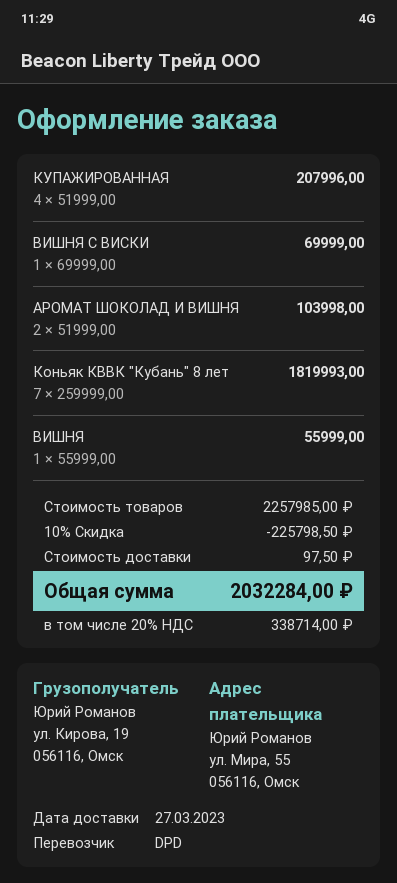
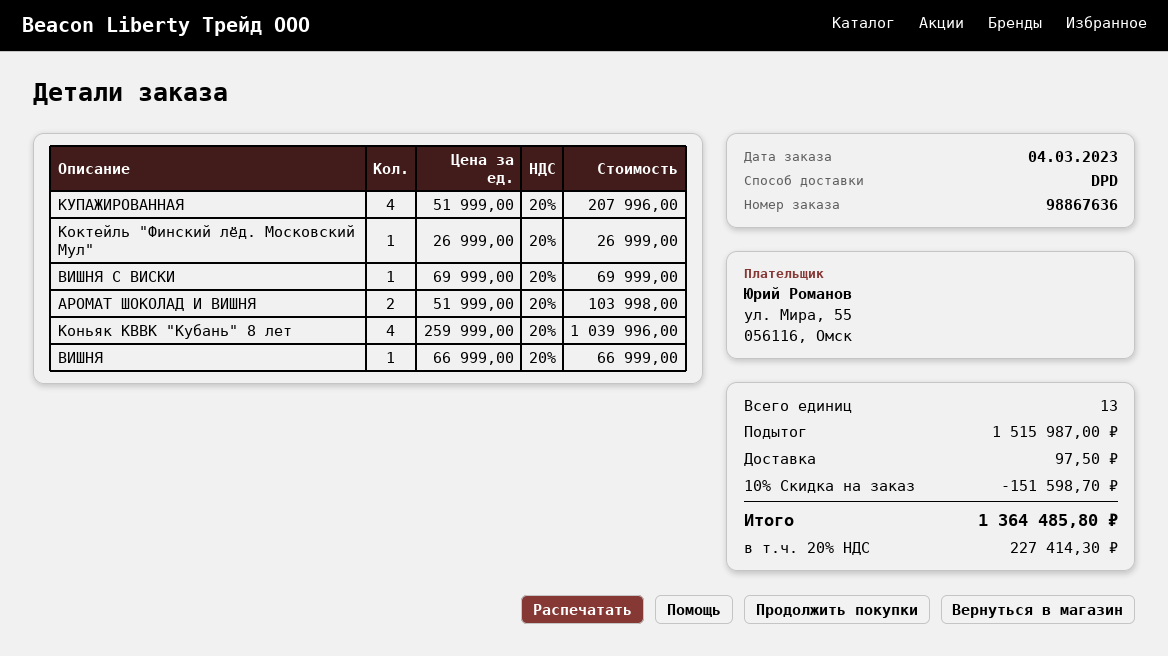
Коньяк КВВК "Кубань" 8 лет: 7 x 259999.00 = 1819993.00 -> 4 x 259999.00 = 1039996.00
ВИШНЯ: 1 x 55999.00 = 55999.00 -> 1 x 66999.00 = 66999.00
Коктейль "Финский лёд. Московский Мул": none -> 1 x 26999.00 = 26999.00
subtotal: 2257985.00 -> 1515987.00
discount: 10% = 225798.50 -> 10% = 151598.70
tax: 20% = 338714.00 -> 20% = 227414.30
total: 2032284.00 -> 1364485.80

